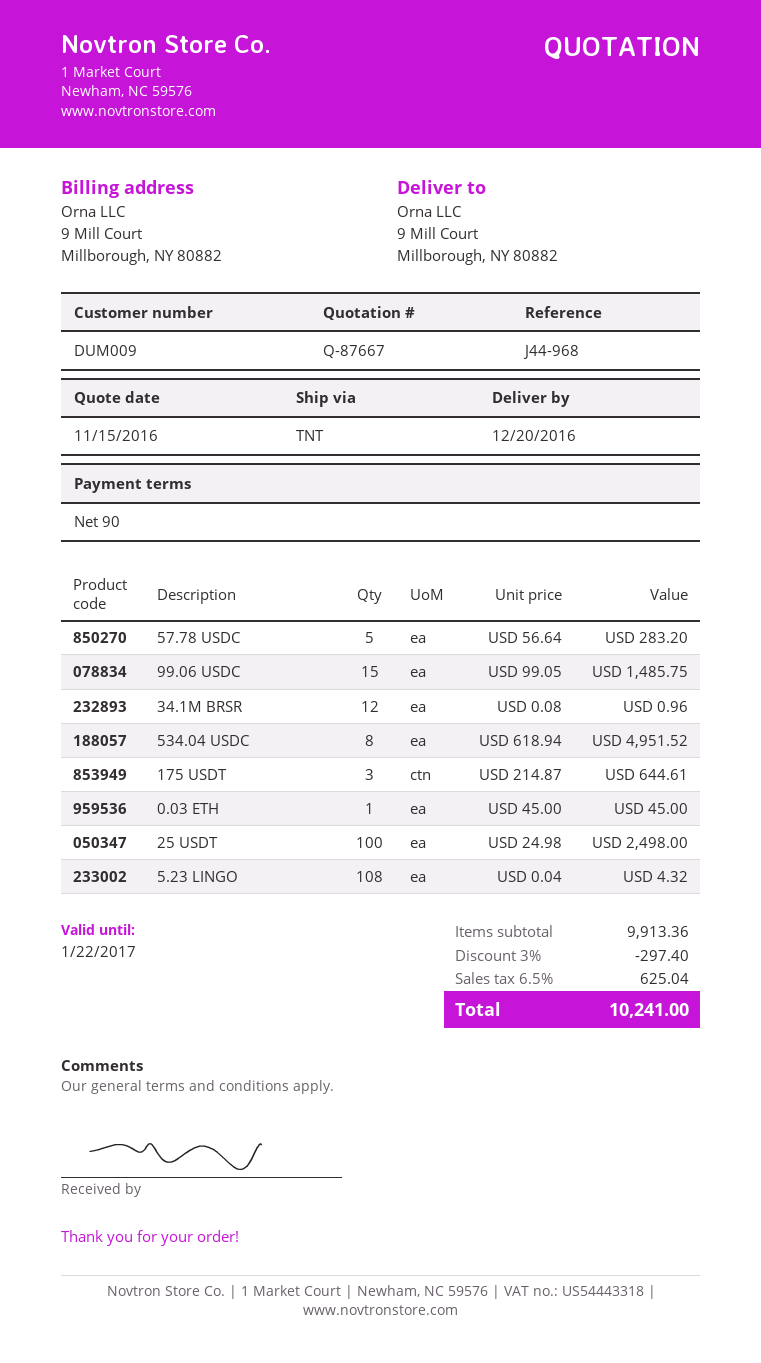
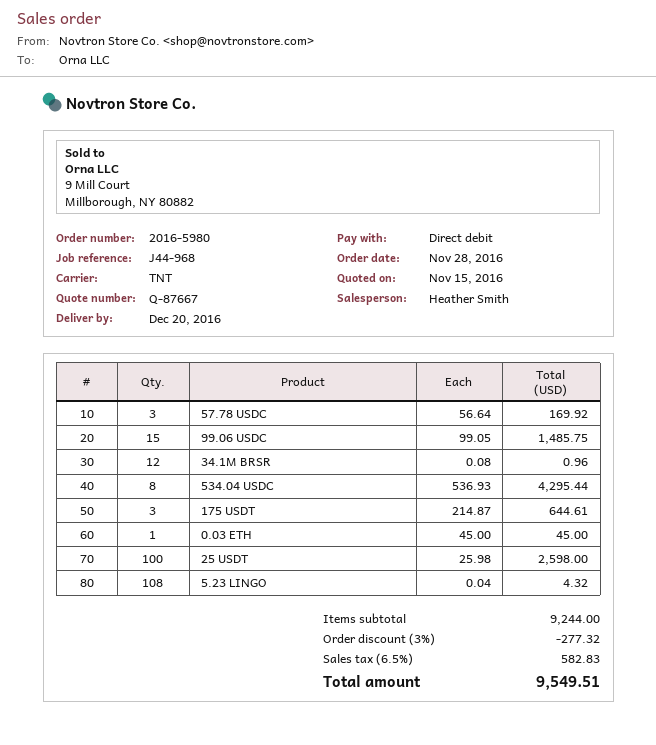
57.78 USDC: 5 x 56.64 = 283.20 -> 3 x 56.64 = 169.92
534.04 USDC: 8 x 618.94 = 4951.52 -> 8 x 536.93 = 4295.44
25 USDT: 100 x 24.98 = 2498.00 -> 100 x 25.98 = 2598.00
subtotal: 9913.36 -> 9244.00
discount: 3% = 297.40 -> 3% = 277.32
tax: 6.5% = 625.04 -> 6.5% = 582.83
total: 10241.00 -> 9549.51

